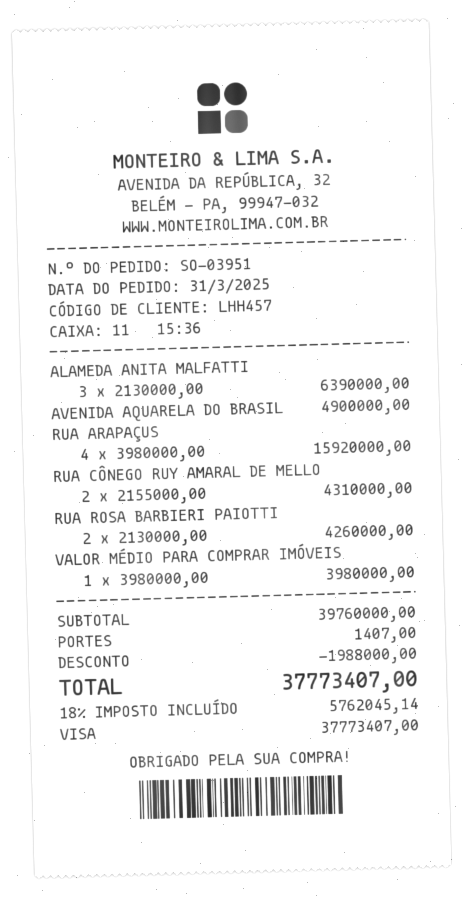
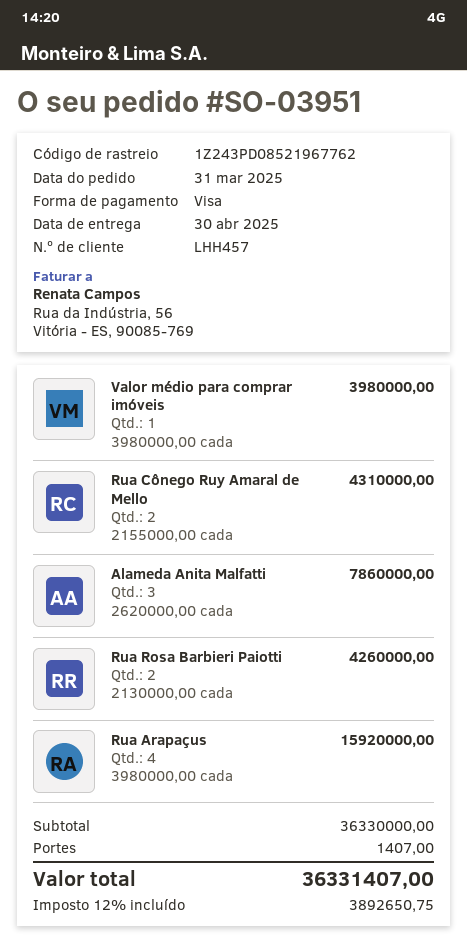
ALAMEDA ANITA MALFATTI: 3 x 2130000.00 = 6390000.00 -> 3 x 2620000.00 = 7860000.00
AVENIDA AQUARELA DO BRASIL: 1 x 4900000.00 = 4900000.00 -> none
subtotal: 39760000.00 -> 36330000.00
discount: 1988000.00 -> none
tax: 18% = 5762045.14 -> 12% = 3892650.75
total: 37773407.00 -> 36331407.00

